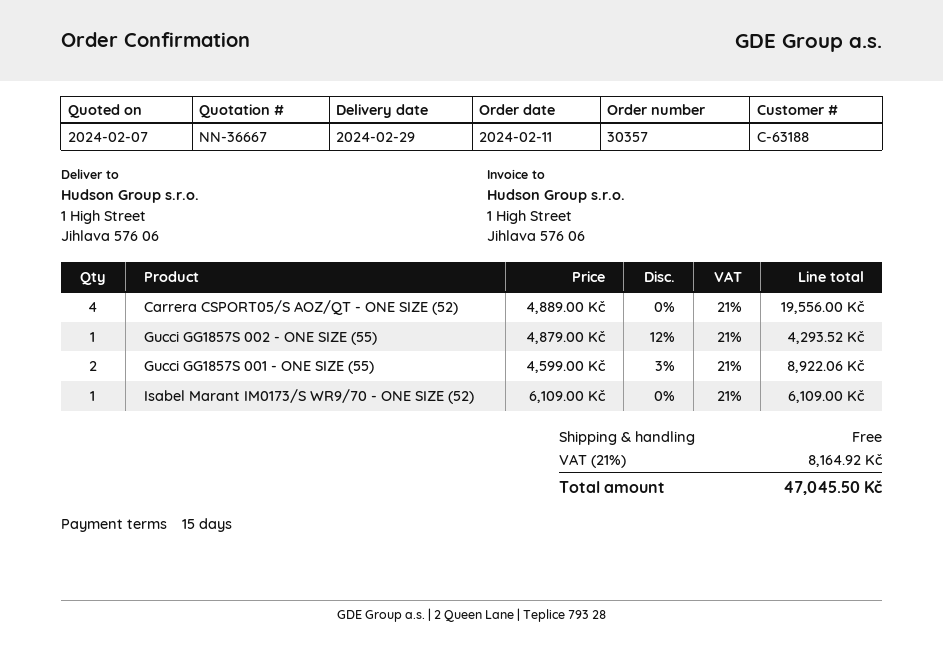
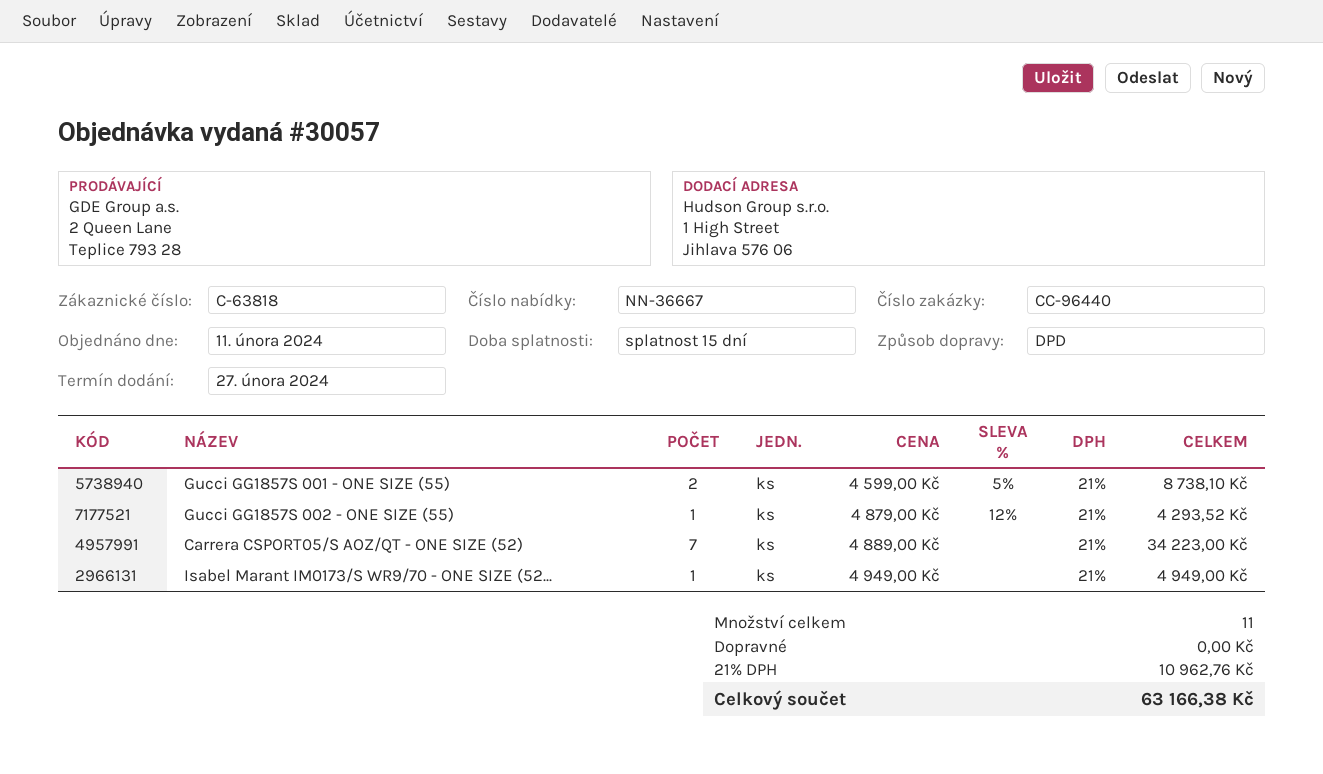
order number: 30357 -> 30057
delivery date: 2024-02-29 -> 2024-02-27
customer number: C-63188 -> C-63818
Carrera CSPORT05/S AOZ/QT - ONE SIZE (52): 4 x 4889.00 = 19556.00 -> 7 x 4889.00 = 34223.00
Gucci GG1857S 001 - ONE SIZE (55): 2 x 4599.00 - 3% = 8922.06 -> 2 x 4599.00 - 5% = 8738.10
Isabel Marant IM0173/S WR9/70 - ONE SIZE (52): 1 x 6109.00 = 6109.00 -> 1 x 4949.00 = 4949.00
tax: 21% = 8164.92 -> 21% = 10962.76
total: 47045.50 -> 63166.38

